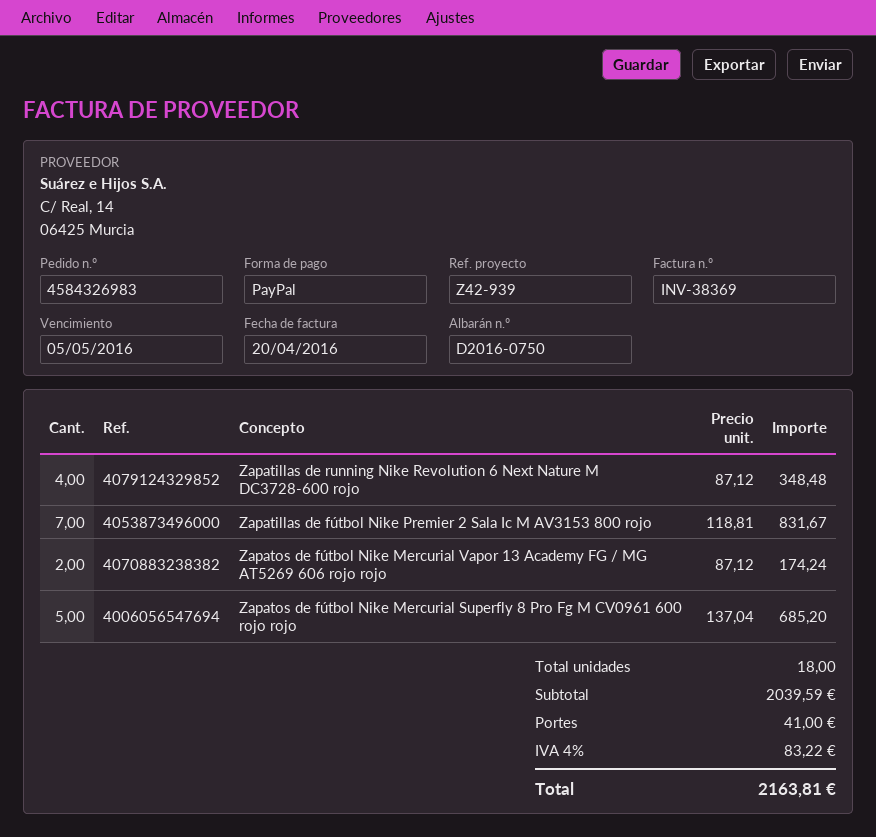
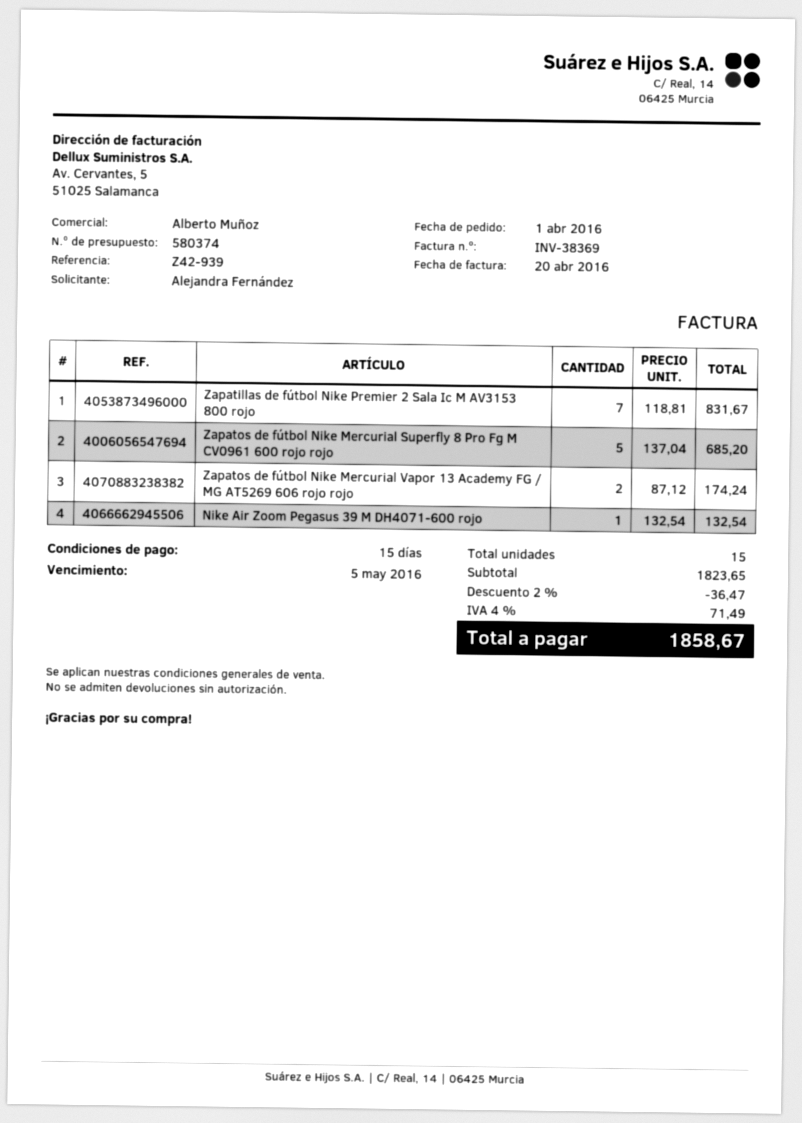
Zapatillas de running Nike Revolution 6 Next Nature M DC3728-600 rojo: 4 x 87.12 = 348.48 -> none
Nike Air Zoom Pegasus 39 M DH4071-600 rojo: none -> 1 x 132.54 = 132.54
total quantity: 18 -> 15
subtotal: 2039.59 -> 1823.65
discount: none -> 2% = 36.47
shipping: 41.00 -> none
tax: 4% = 83.22 -> 4% = 71.49
total: 2163.81 -> 1858.67

